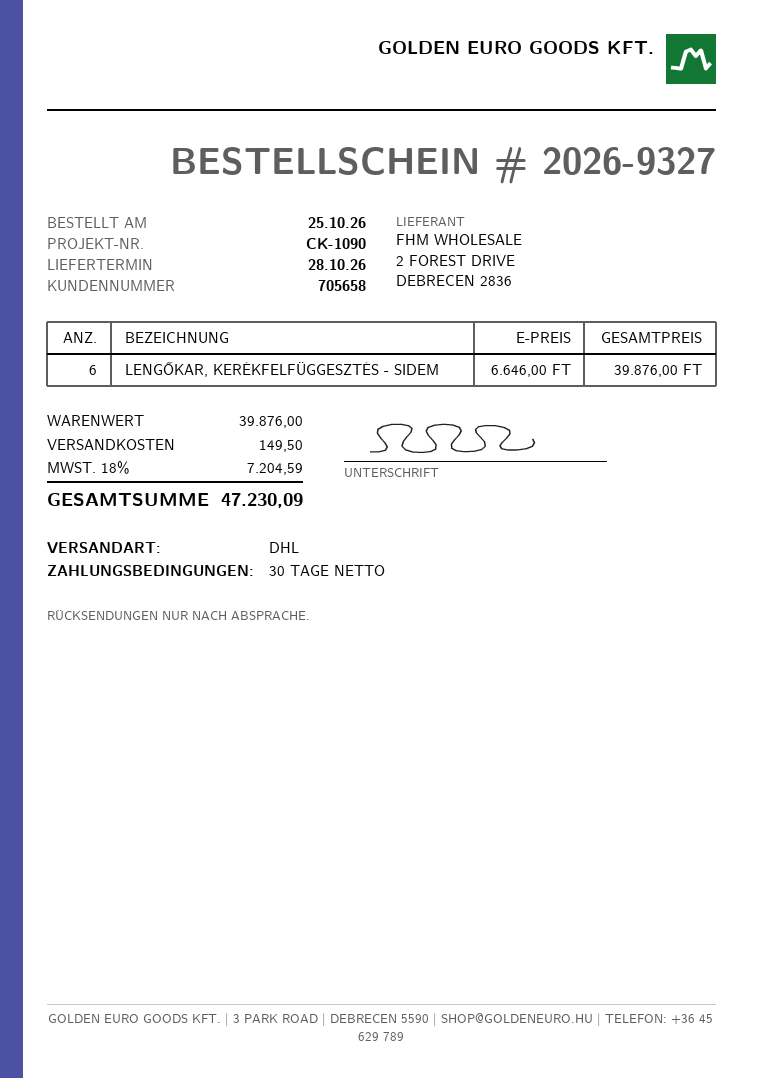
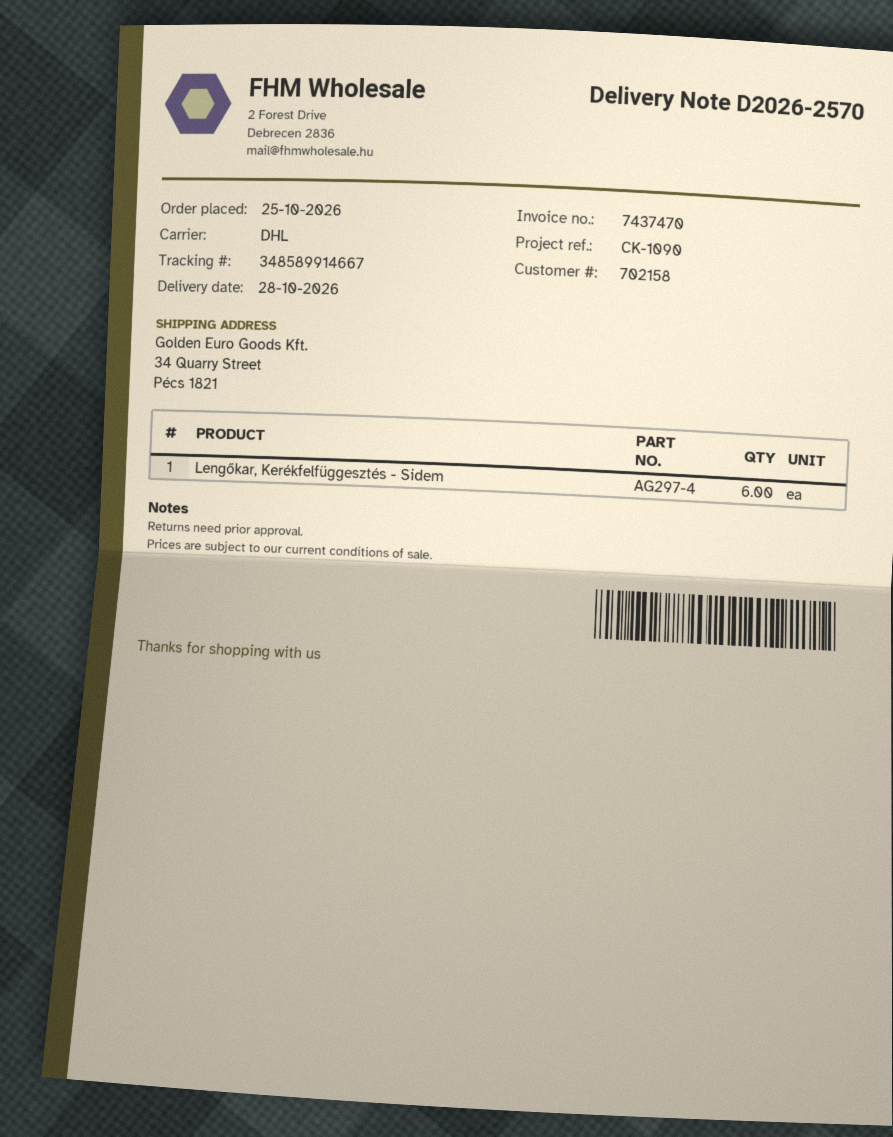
customer number: 705658 -> 702158

